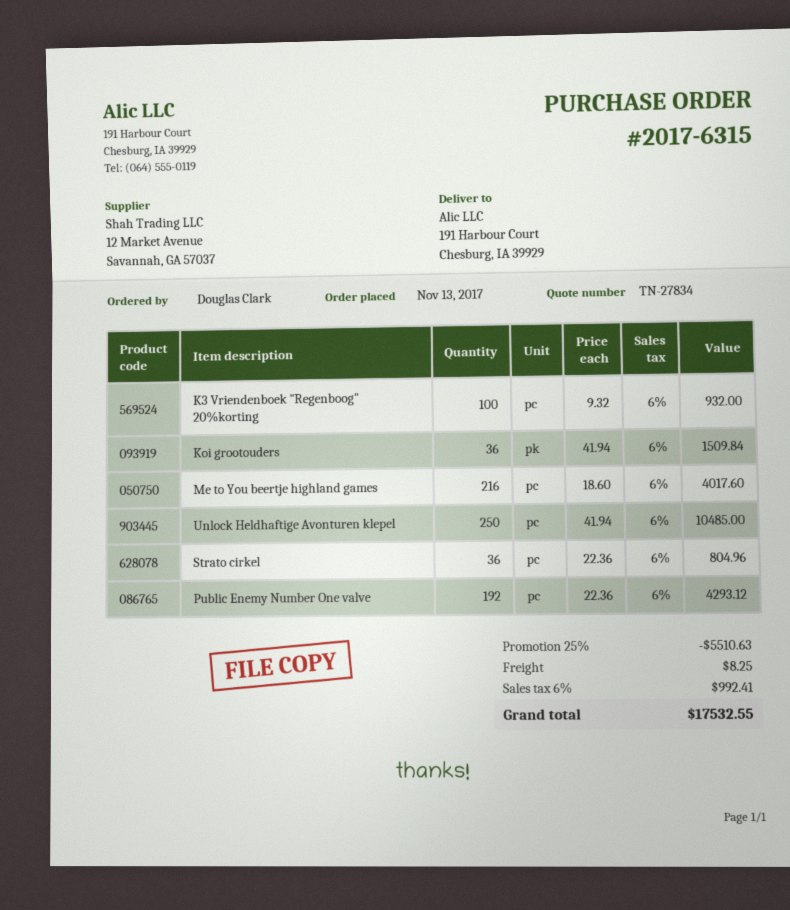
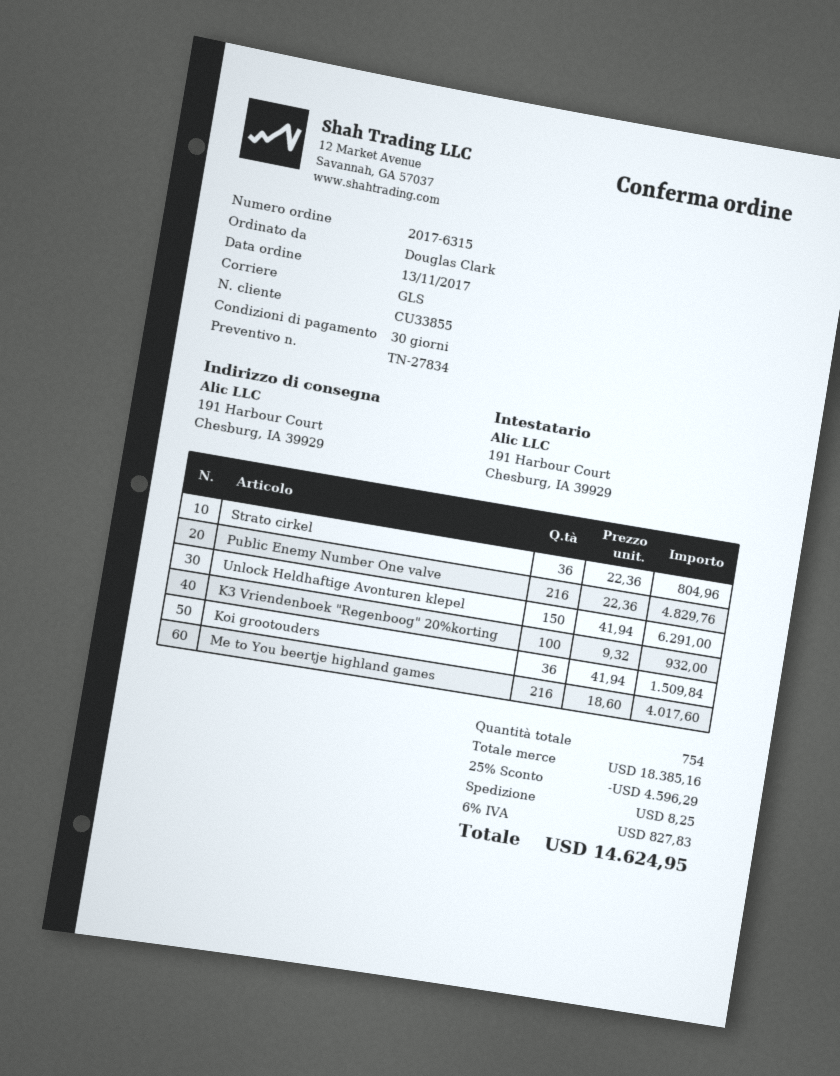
Unlock Heldhaftige Avonturen klepel: 250 x 41.94 = 10485.00 -> 150 x 41.94 = 6291.00
Public Enemy Number One valve: 192 x 22.36 = 4293.12 -> 216 x 22.36 = 4829.76
discount: 25% = 5510.63 -> 25% = 4596.29
tax: 6% = 992.41 -> 6% = 827.83
total: 17532.55 -> 14624.95

